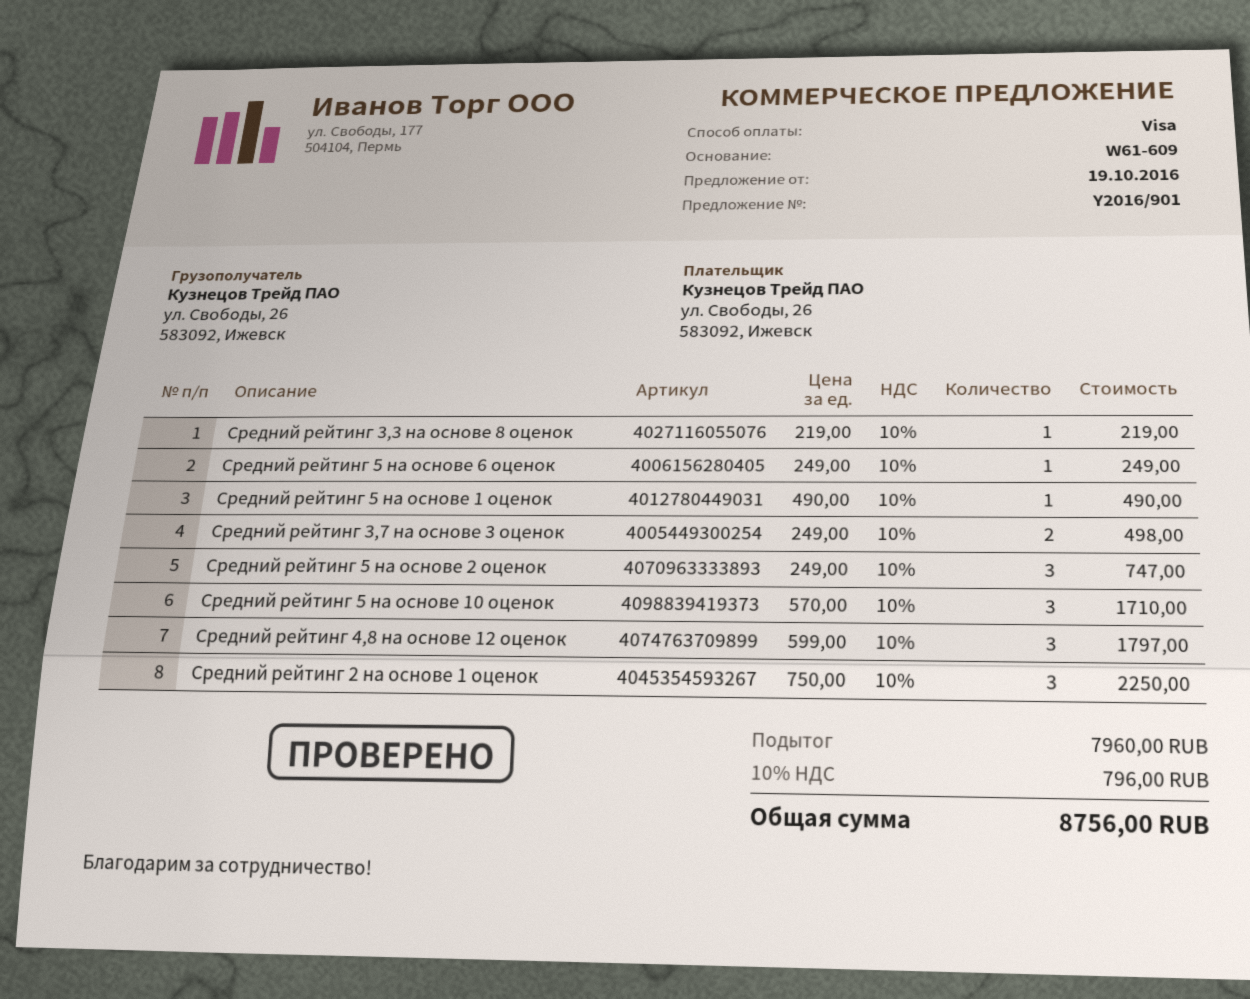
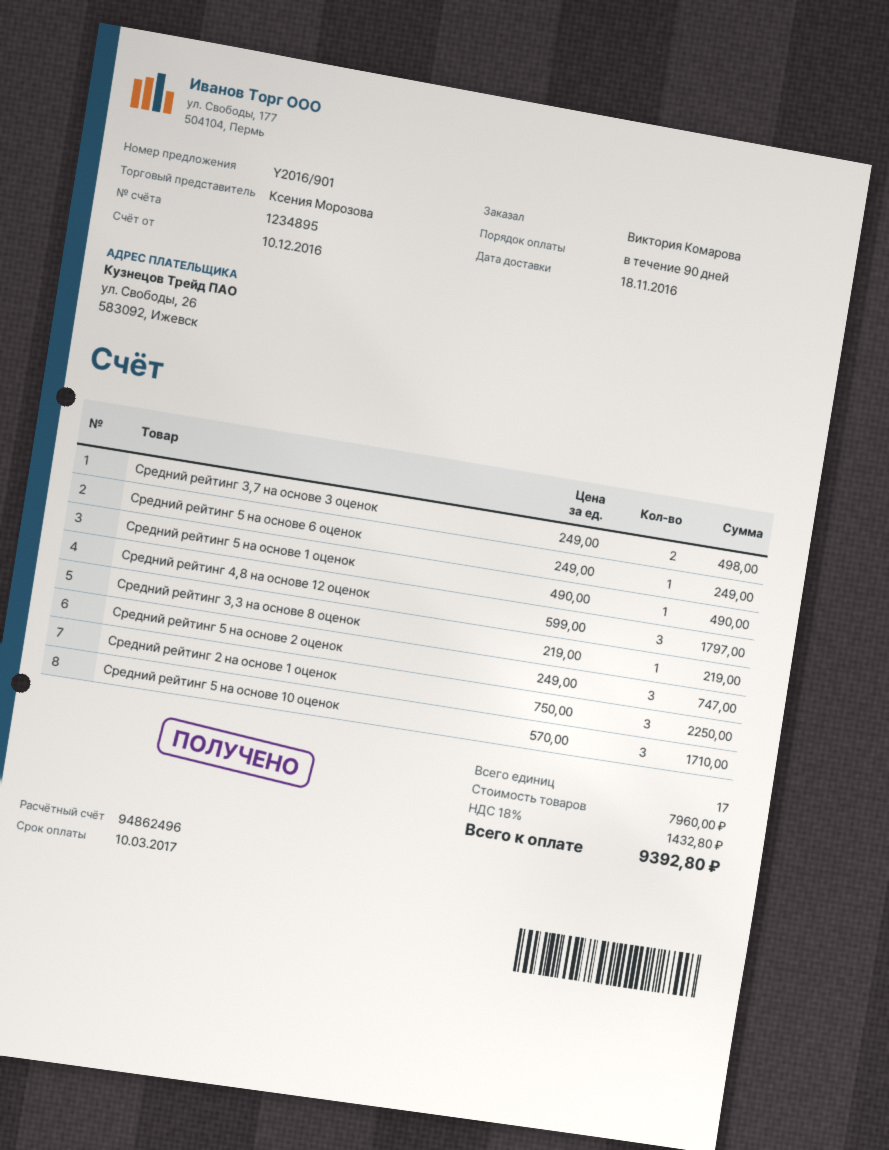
tax: 10% = 796.00 -> 18% = 1432.80
total: 8756.00 -> 9392.80

